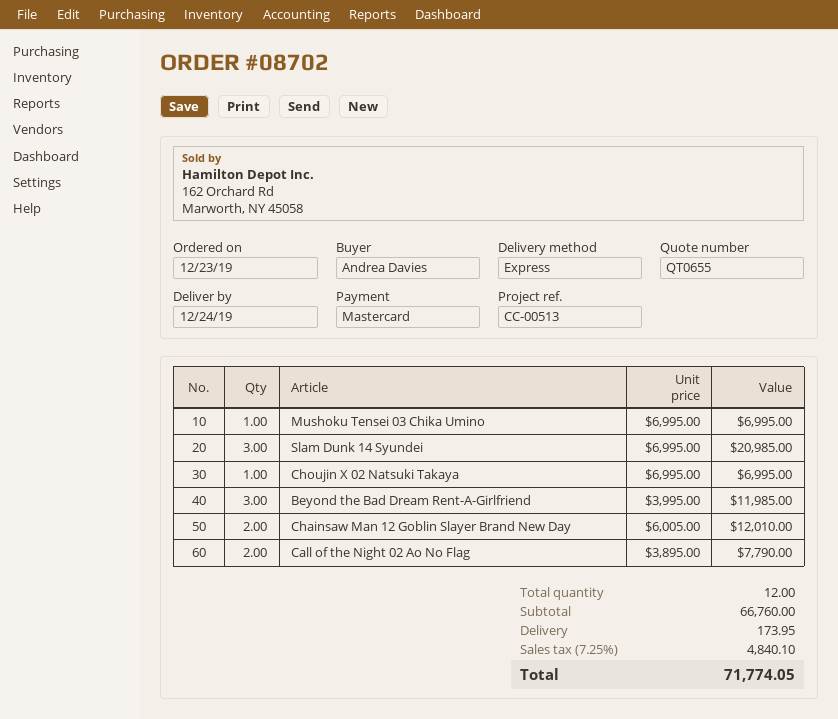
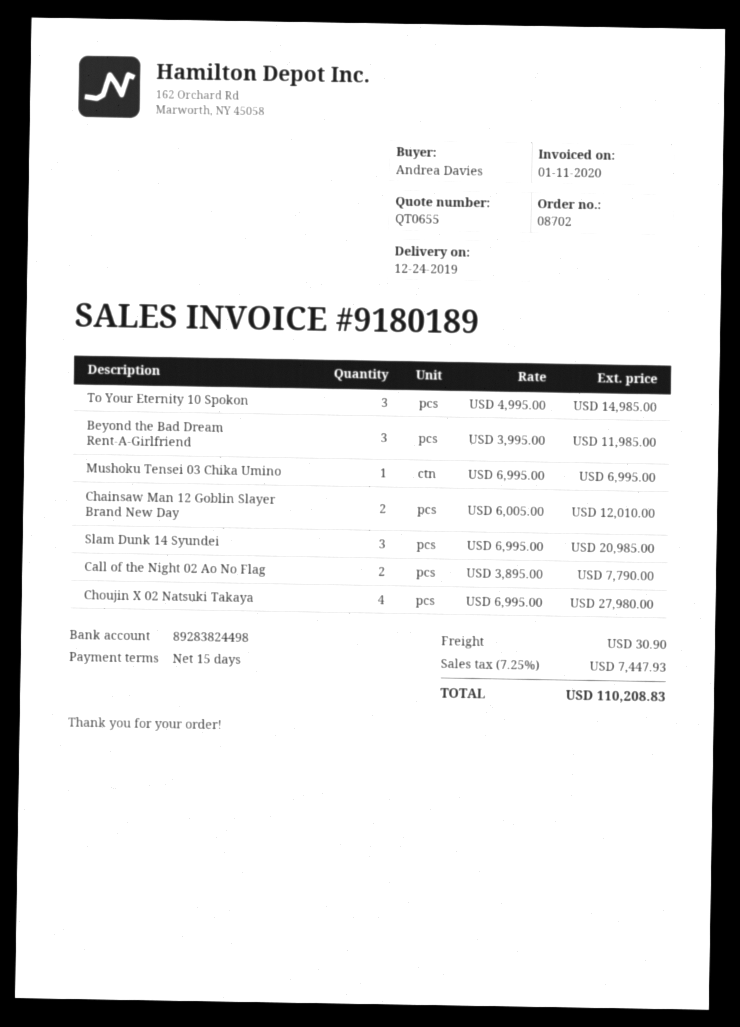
Choujin X 02 Natsuki Takaya: 1 x 6995.00 = 6995.00 -> 4 x 6995.00 = 27980.00
To Your Eternity 10 Spokon: none -> 3 x 4995.00 = 14985.00
shipping: 173.95 -> 30.90
tax: 7.25% = 4840.10 -> 7.25% = 7447.93
total: 71774.05 -> 110208.83

